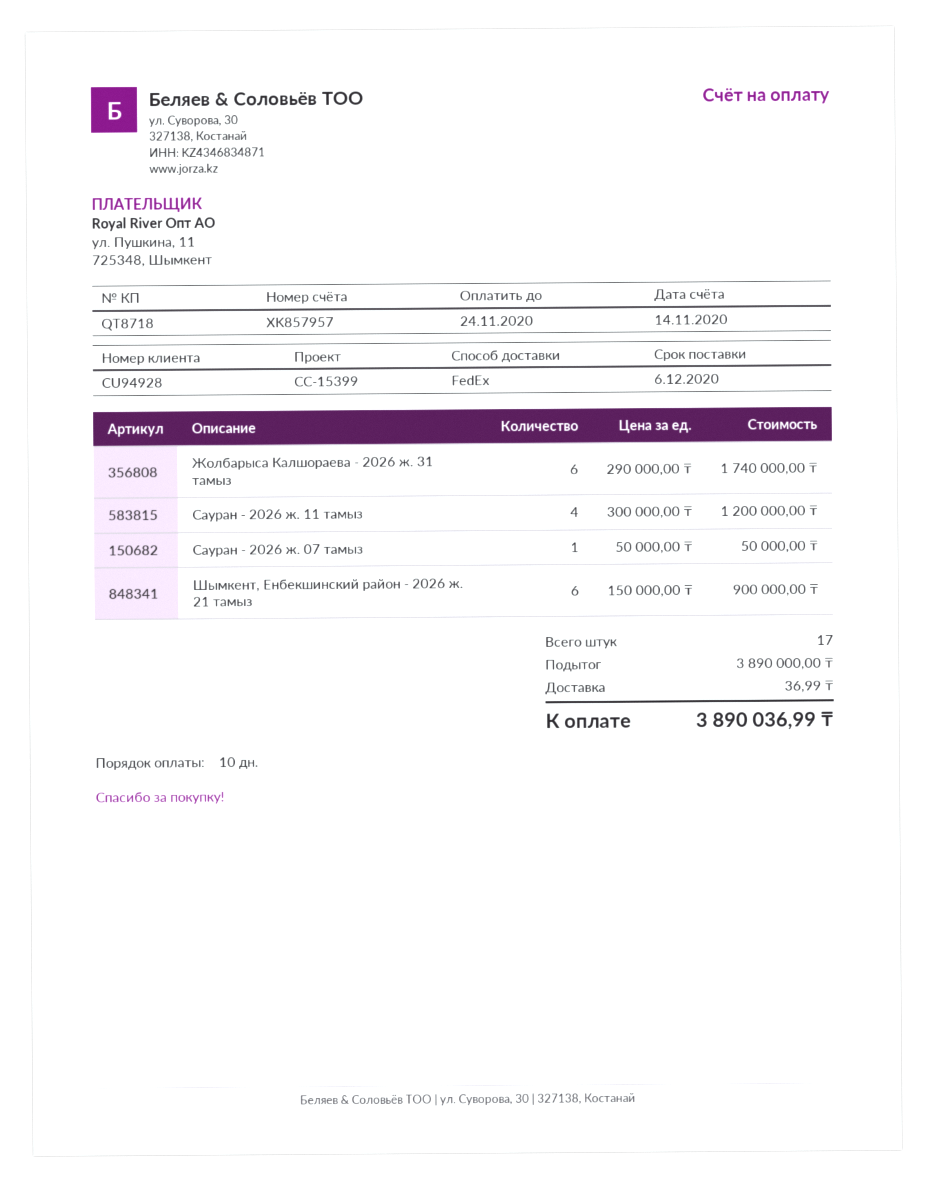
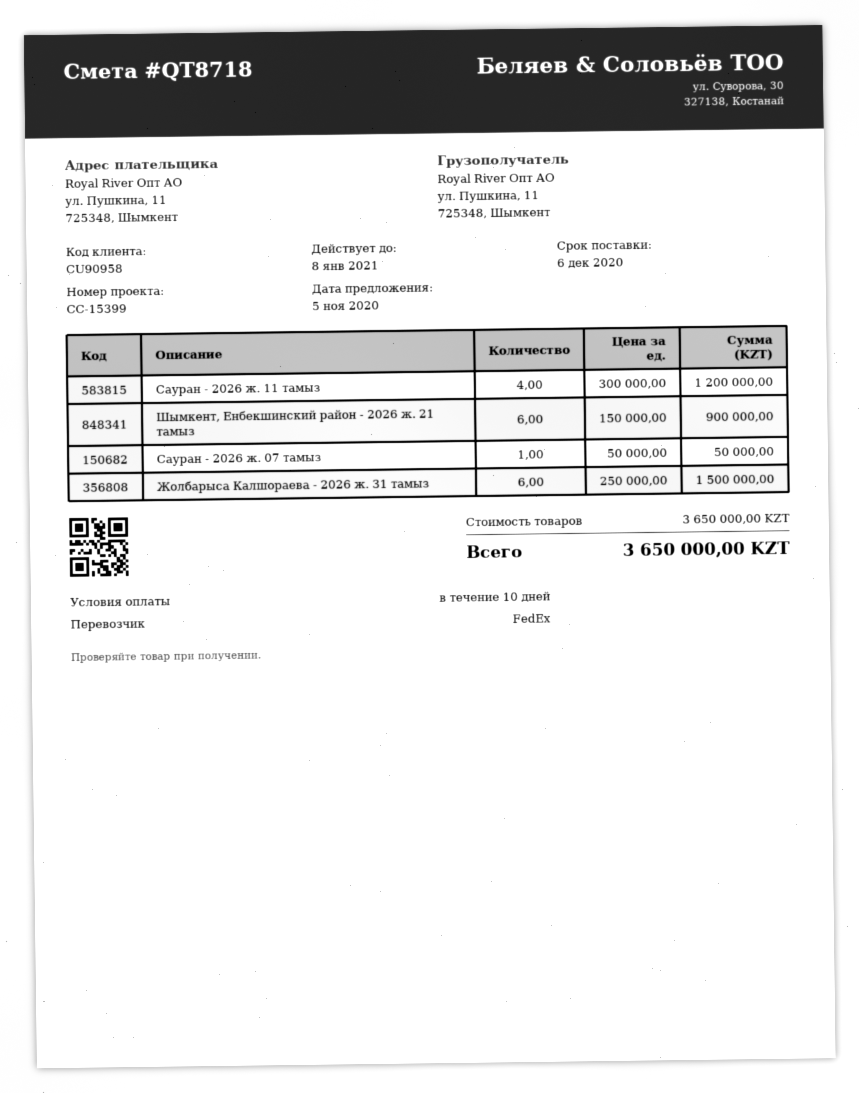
customer number: CU94928 -> CU90958
Жолбарыса Калшораева - 2026 ж. 31 тамыз: 6 x 290000.00 = 1740000.00 -> 6 x 250000.00 = 1500000.00
subtotal: 3890000.00 -> 3650000.00
shipping: 36.99 -> none
total: 3890036.99 -> 3650000.00

